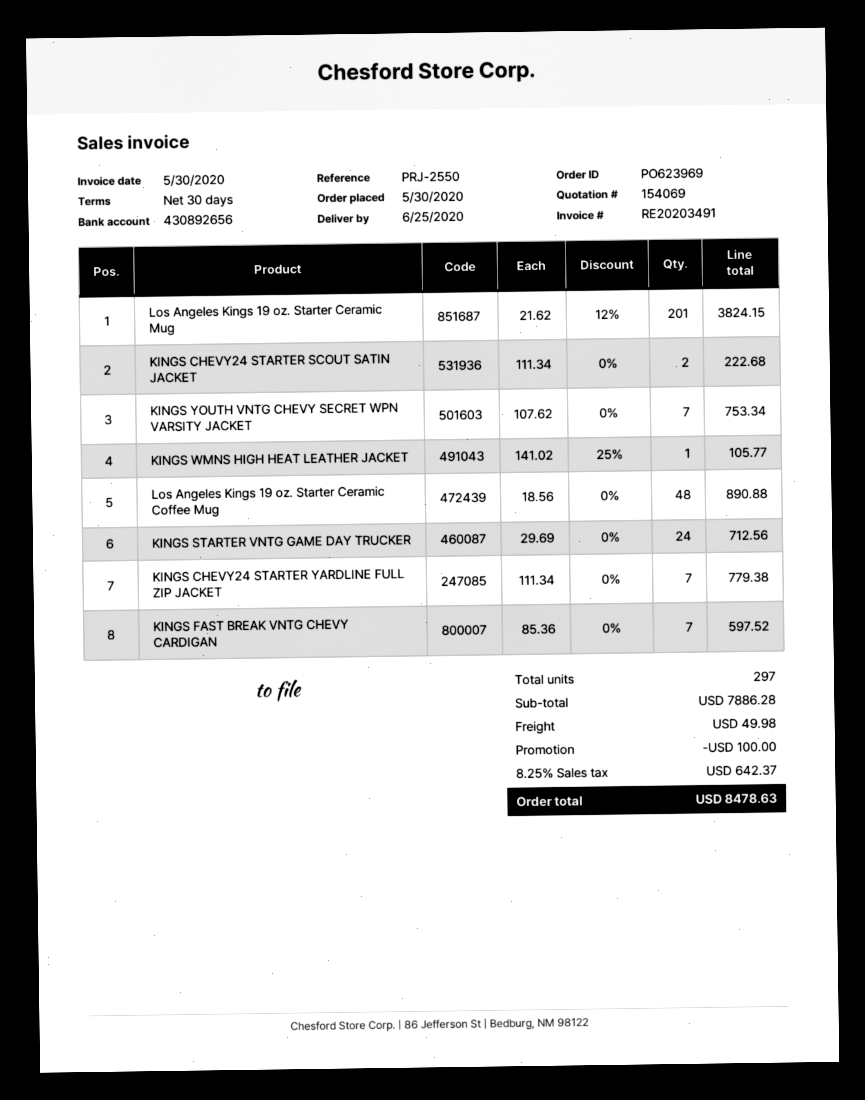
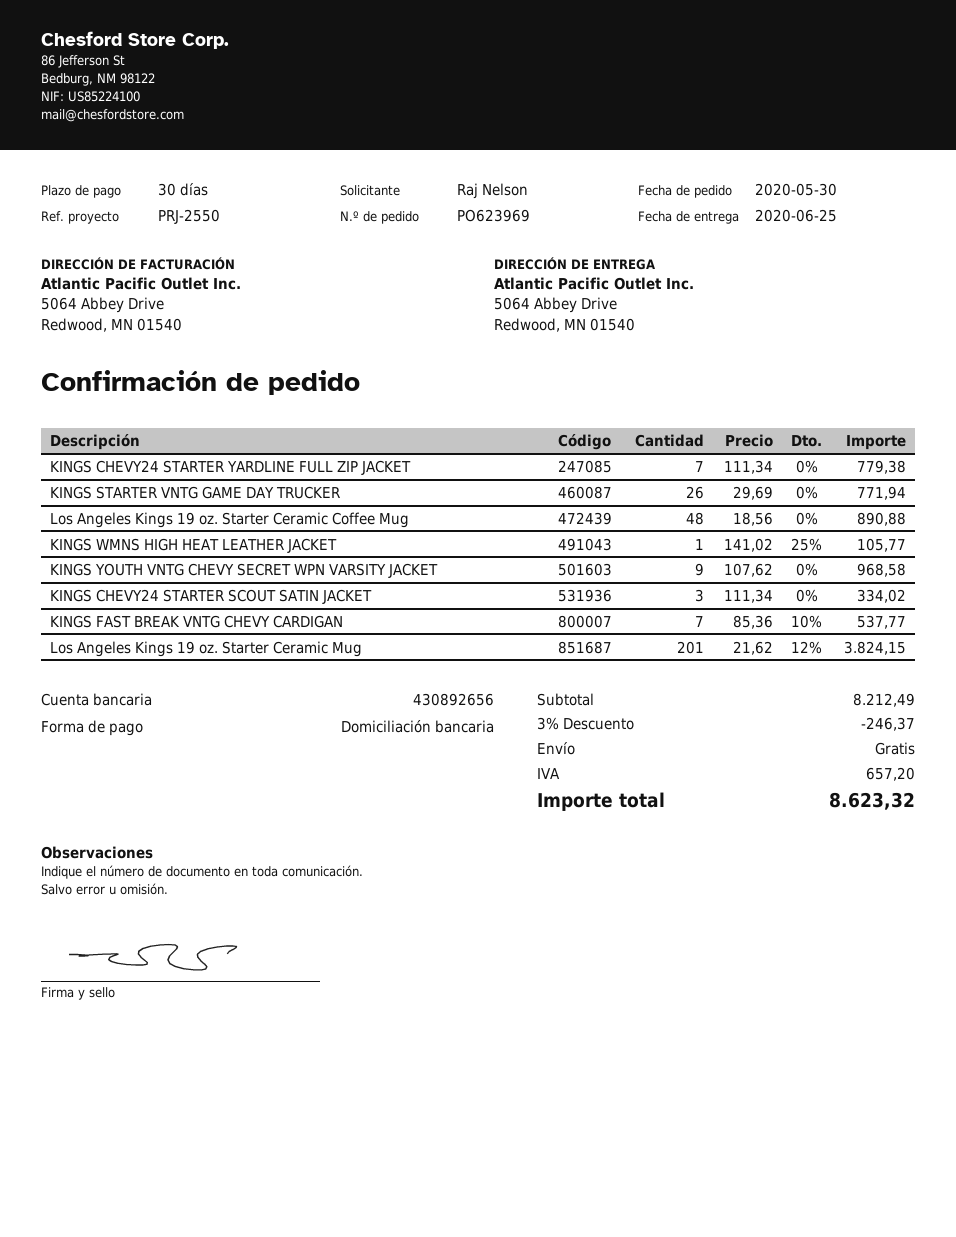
KINGS CHEVY24 STARTER SCOUT SATIN JACKET: 2 x 111.34 = 222.68 -> 3 x 111.34 = 334.02
KINGS YOUTH VNTG CHEVY SECRET WPN VARSITY JACKET: 7 x 107.62 = 753.34 -> 9 x 107.62 = 968.58
KINGS STARTER VNTG GAME DAY TRUCKER: 24 x 29.69 = 712.56 -> 26 x 29.69 = 771.94
KINGS FAST BREAK VNTG CHEVY CARDIGAN: 7 x 85.36 = 597.52 -> 7 x 85.36 - 10% = 537.77
subtotal: 7886.28 -> 8212.49
discount: 100.00 -> 246.37
shipping: 49.98 -> 0.00
tax: 642.37 -> 657.20
total: 8478.63 -> 8623.32

